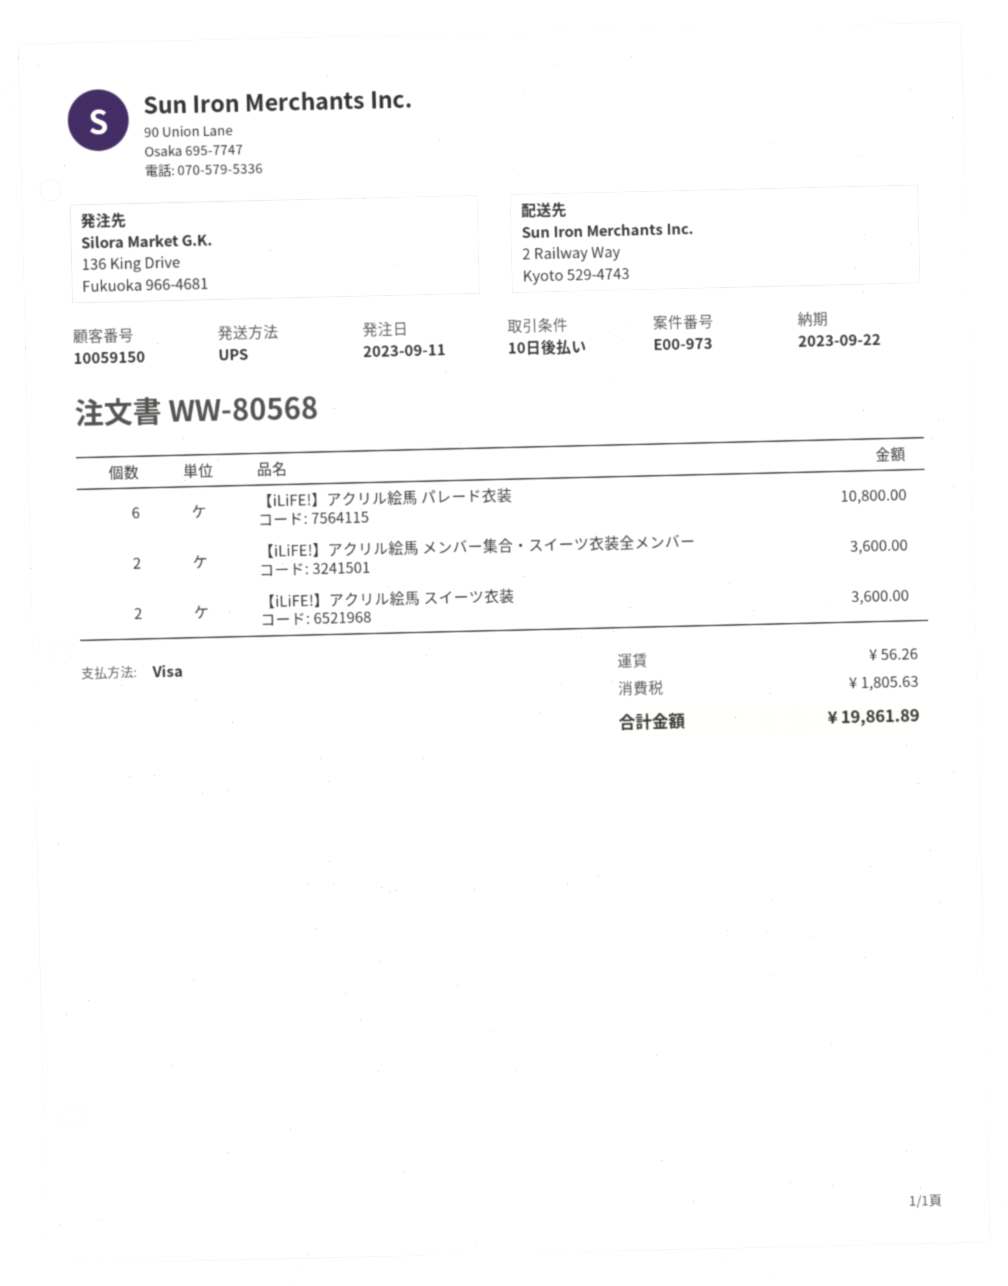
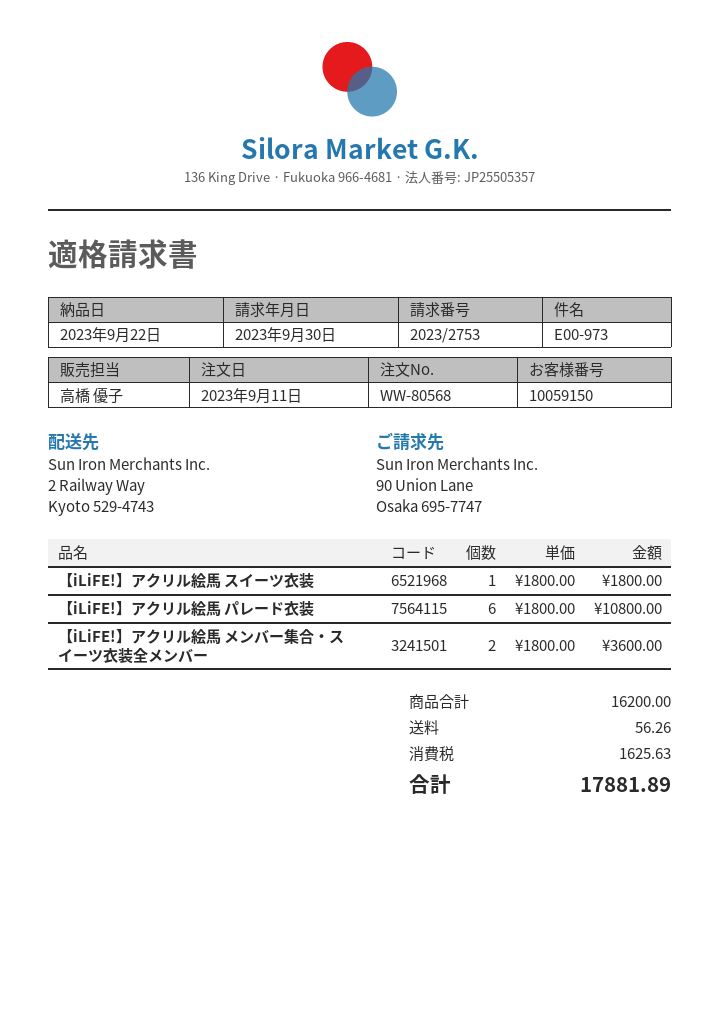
【iLiFE!】アクリル絵馬 スイーツ衣装: 2 for 3600.00 -> 1 for 1800.00
tax: 1805.63 -> 1625.63
total: 19861.89 -> 17881.89

